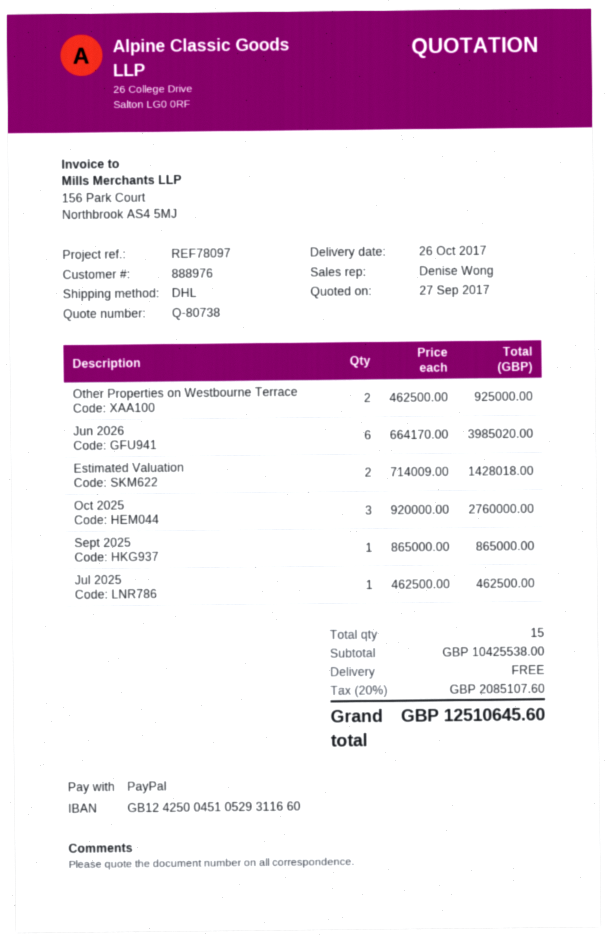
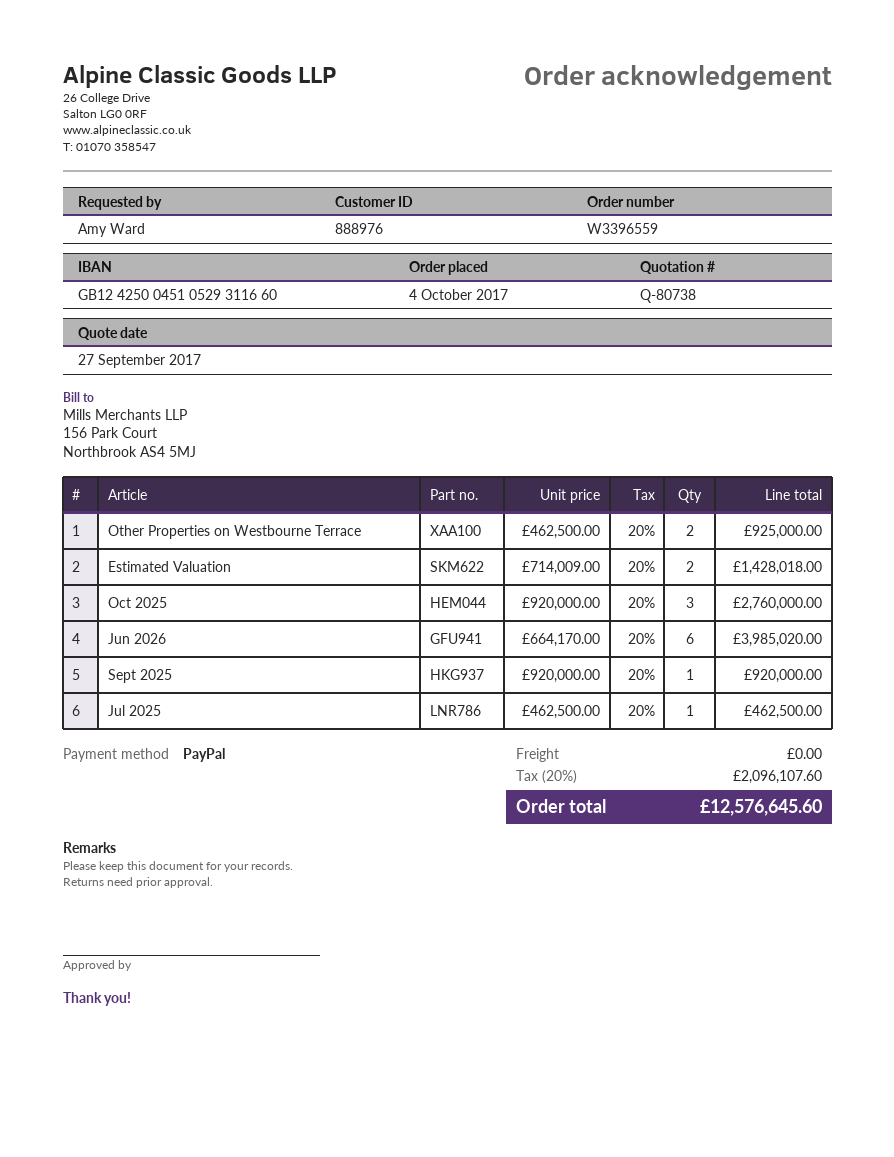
Sept 2025: 1 x 865000.00 = 865000.00 -> 1 x 920000.00 = 920000.00
tax: 20% = 2085107.60 -> 20% = 2096107.60
total: 12510645.60 -> 12576645.60

